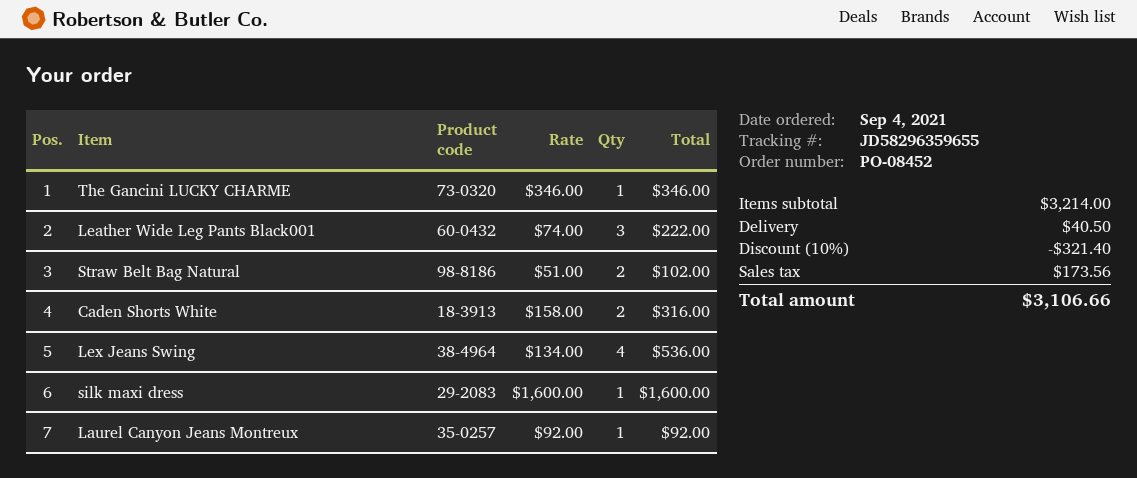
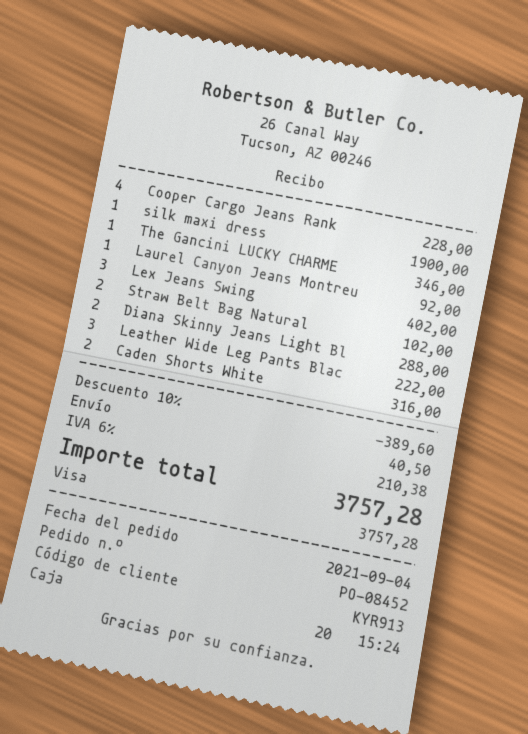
Lex Jeans Swing: 4 for 536.00 -> 3 for 402.00
silk maxi dress: 1 for 1600.00 -> 1 for 1900.00
Cooper Cargo Jeans Rank: none -> 4 for 228.00
Diana Skinny Jeans Light Bl: none -> 2 for 288.00
discount: 10% = 321.40 -> 10% = 389.60
tax: 173.56 -> 210.38
total: 3106.66 -> 3757.28

